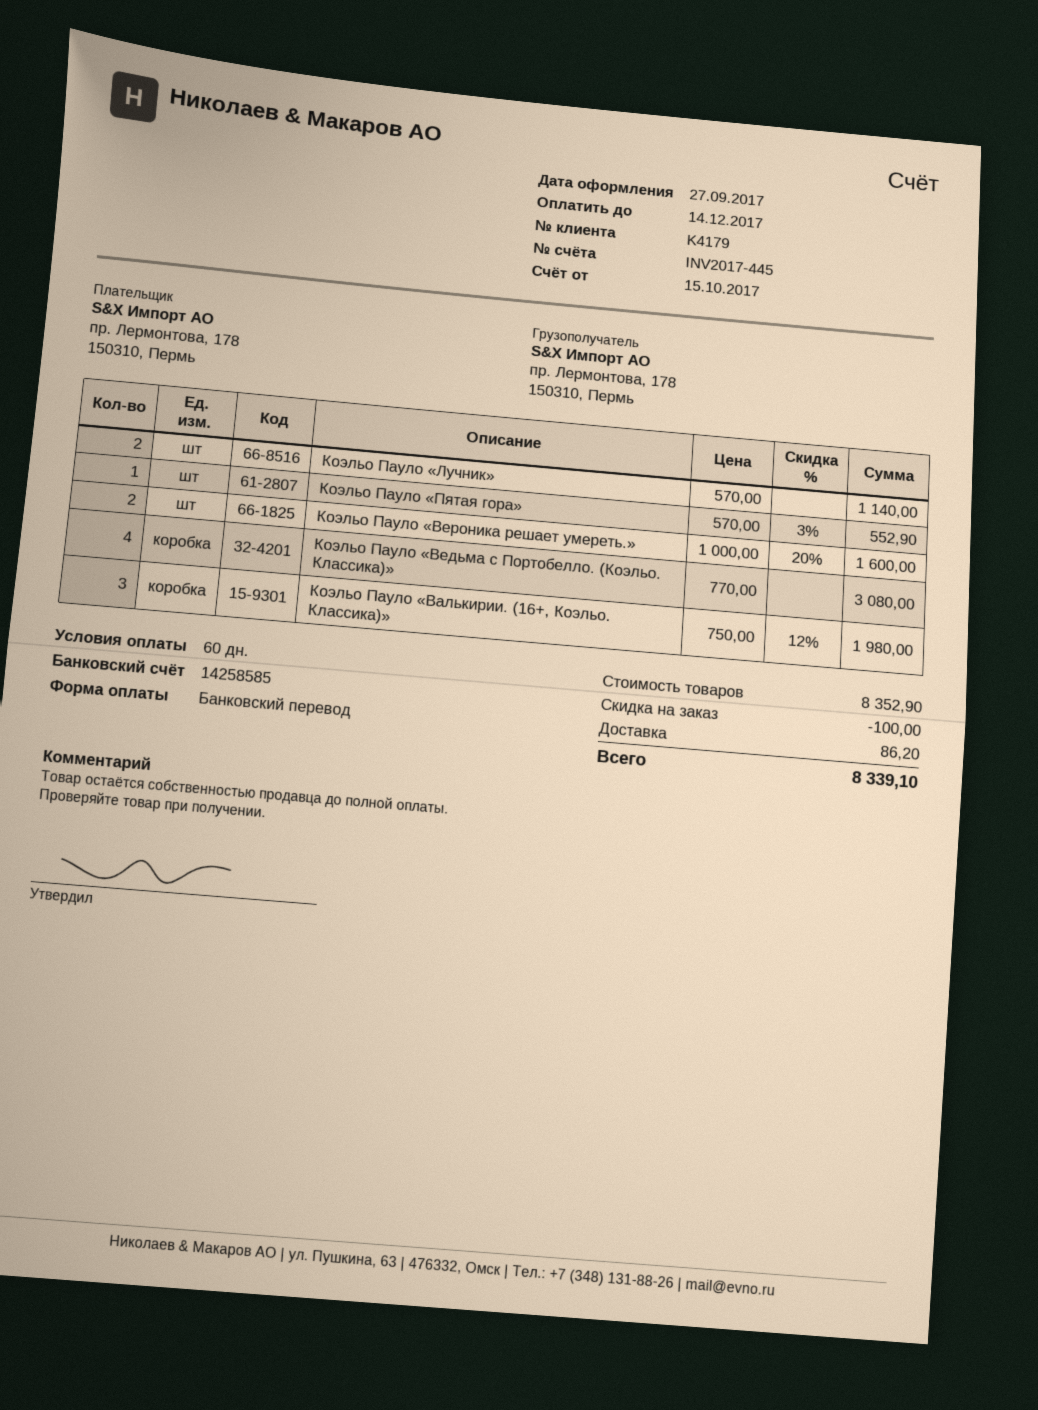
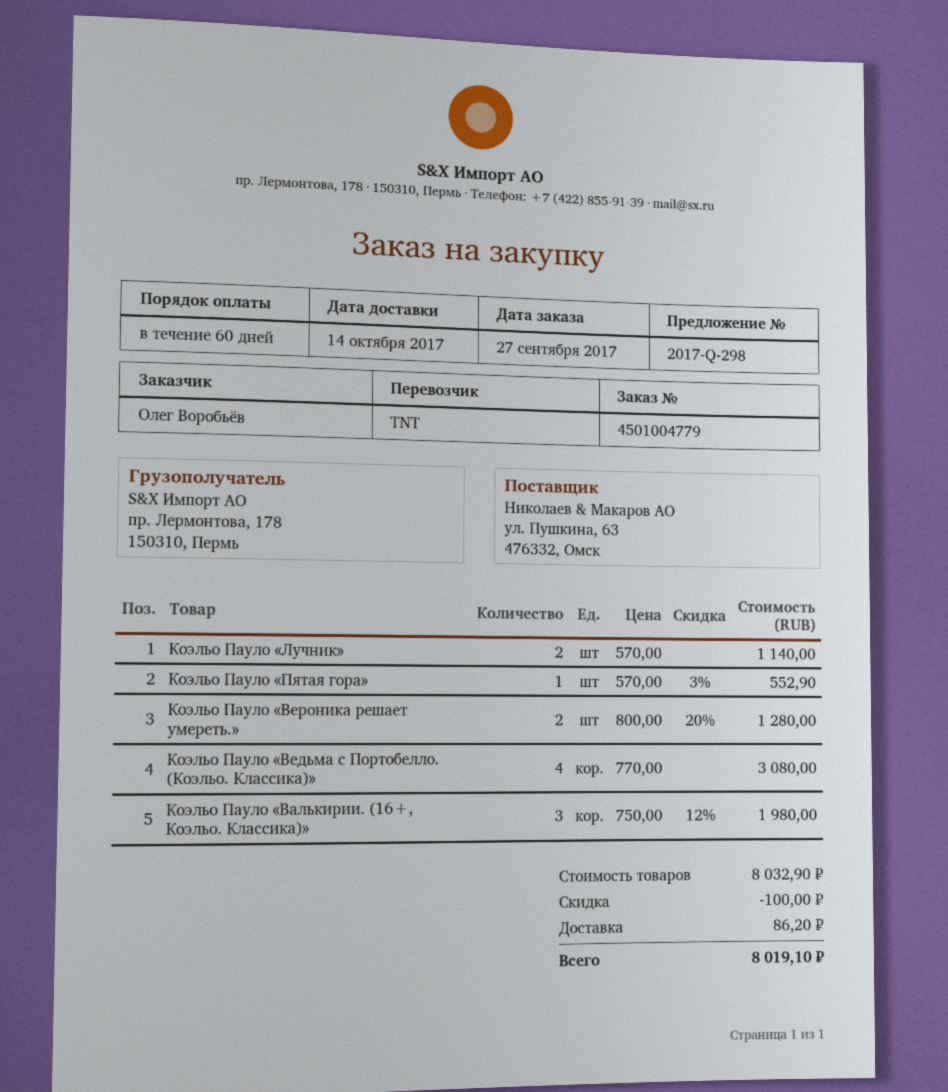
Коэльо Пауло «Вероника решает умереть.»: 2 x 1000.00 - 20% = 1600.00 -> 2 x 800.00 - 20% = 1280.00
subtotal: 8352.90 -> 8032.90
total: 8339.10 -> 8019.10

